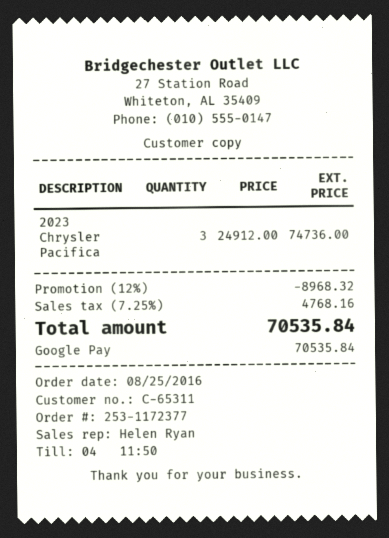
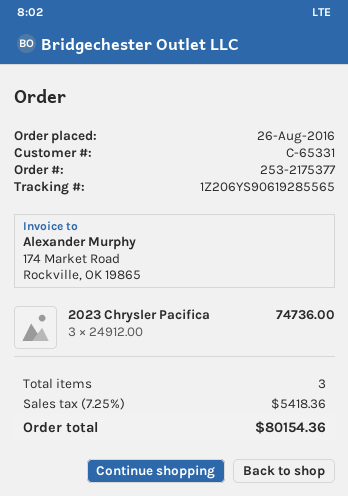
order number: 253-1172377 -> 253-2175377
order date: 2016-08-25 -> 2016-08-26
customer number: C-65311 -> C-65331
discount: 12% = 8968.32 -> none
tax: 7.25% = 4768.16 -> 7.25% = 5418.36
total: 70535.84 -> 80154.36

